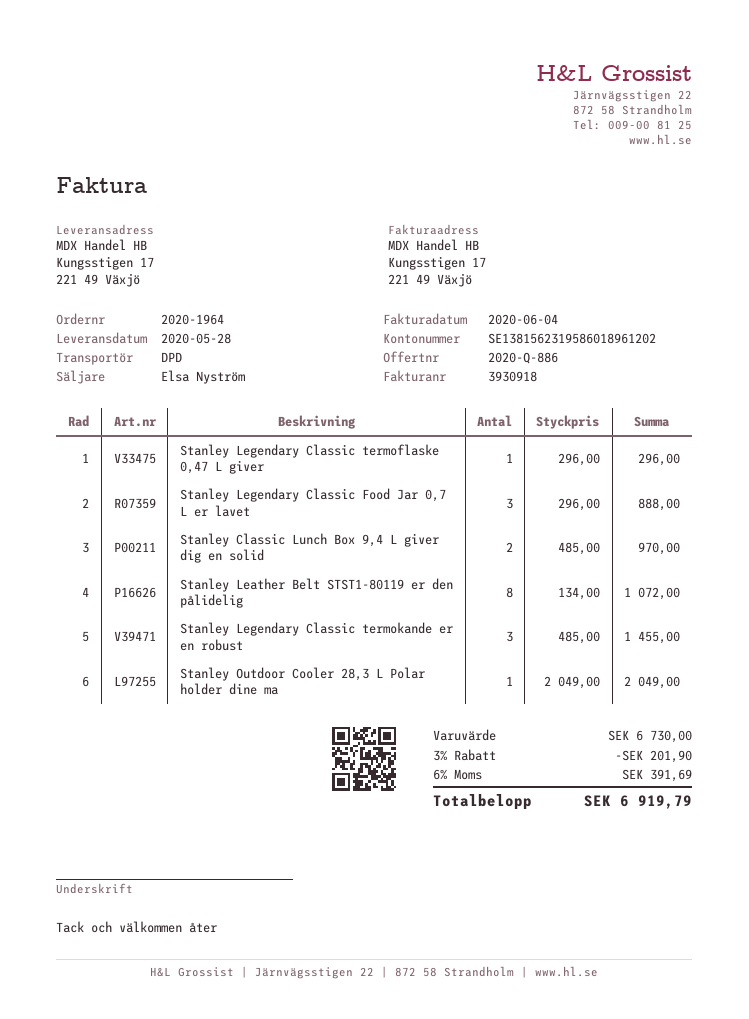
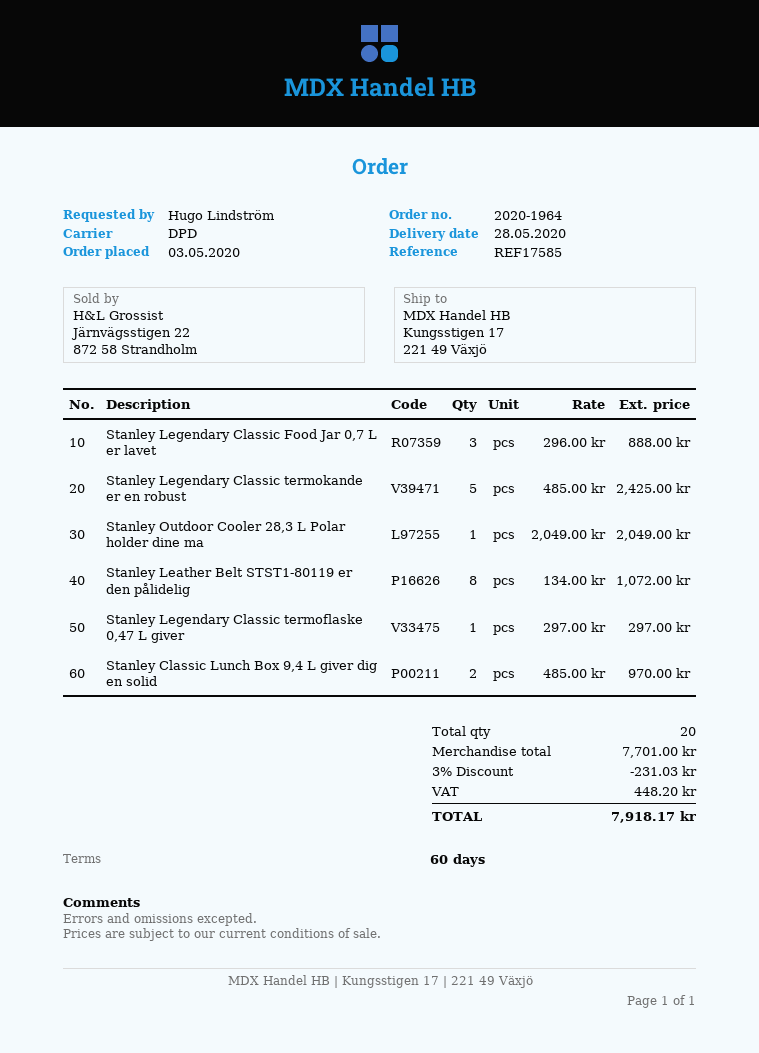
Stanley Legendary Classic termoflaske 0,47 L giver: 1 x 296.00 = 296.00 -> 1 x 297.00 = 297.00
Stanley Legendary Classic termokande er en robust: 3 x 485.00 = 1455.00 -> 5 x 485.00 = 2425.00
subtotal: 6730.00 -> 7701.00
discount: 3% = 201.90 -> 3% = 231.03
tax: 391.69 -> 448.20
total: 6919.79 -> 7918.17

